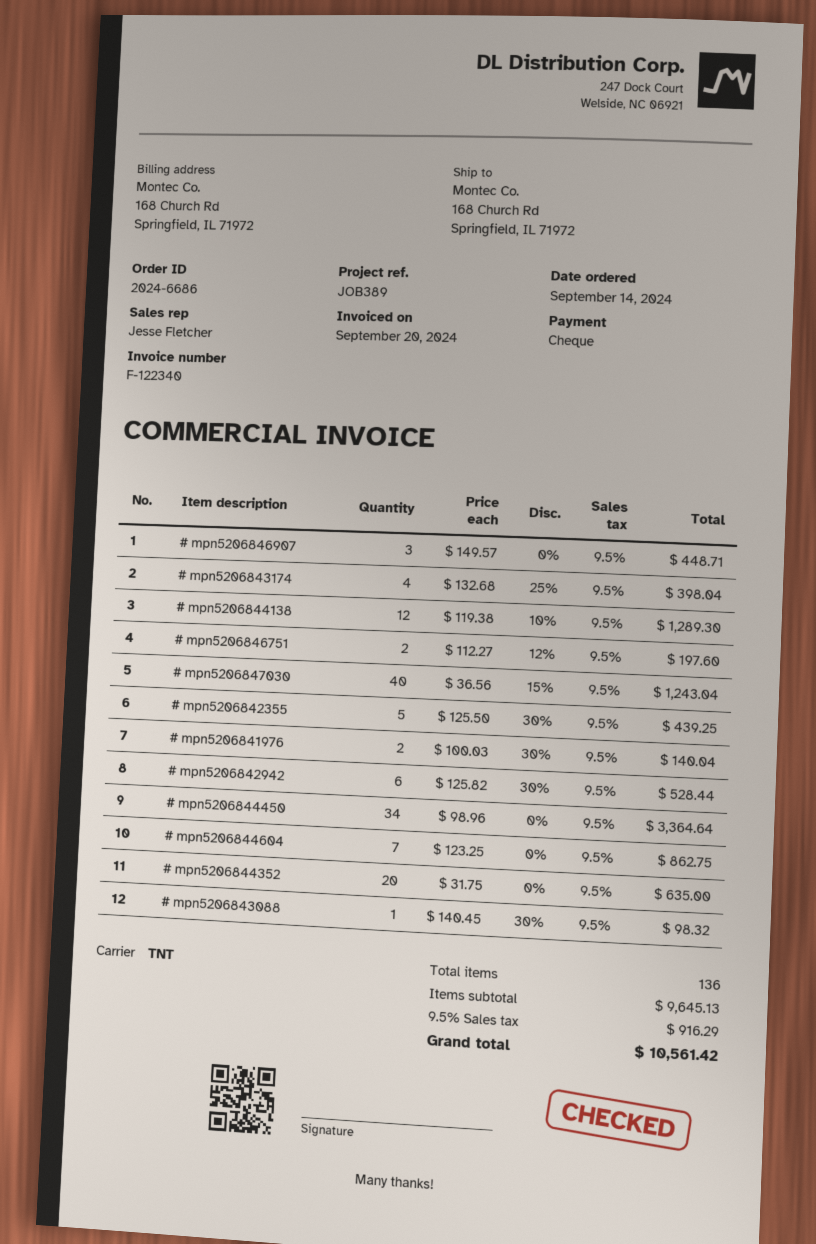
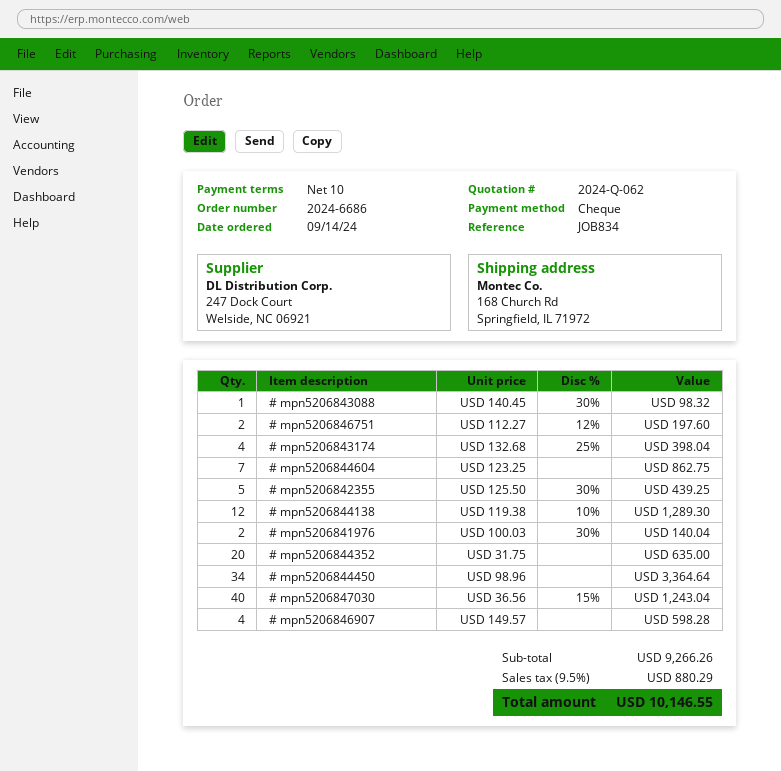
reference: JOB389 -> JOB834
# mpn5206846907: 3 x 149.57 = 448.71 -> 4 x 149.57 = 598.28
# mpn5206842942: 6 x 125.82 - 30% = 528.44 -> none
subtotal: 9645.13 -> 9266.26
tax: 9.5% = 916.29 -> 9.5% = 880.29
total: 10561.42 -> 10146.55

